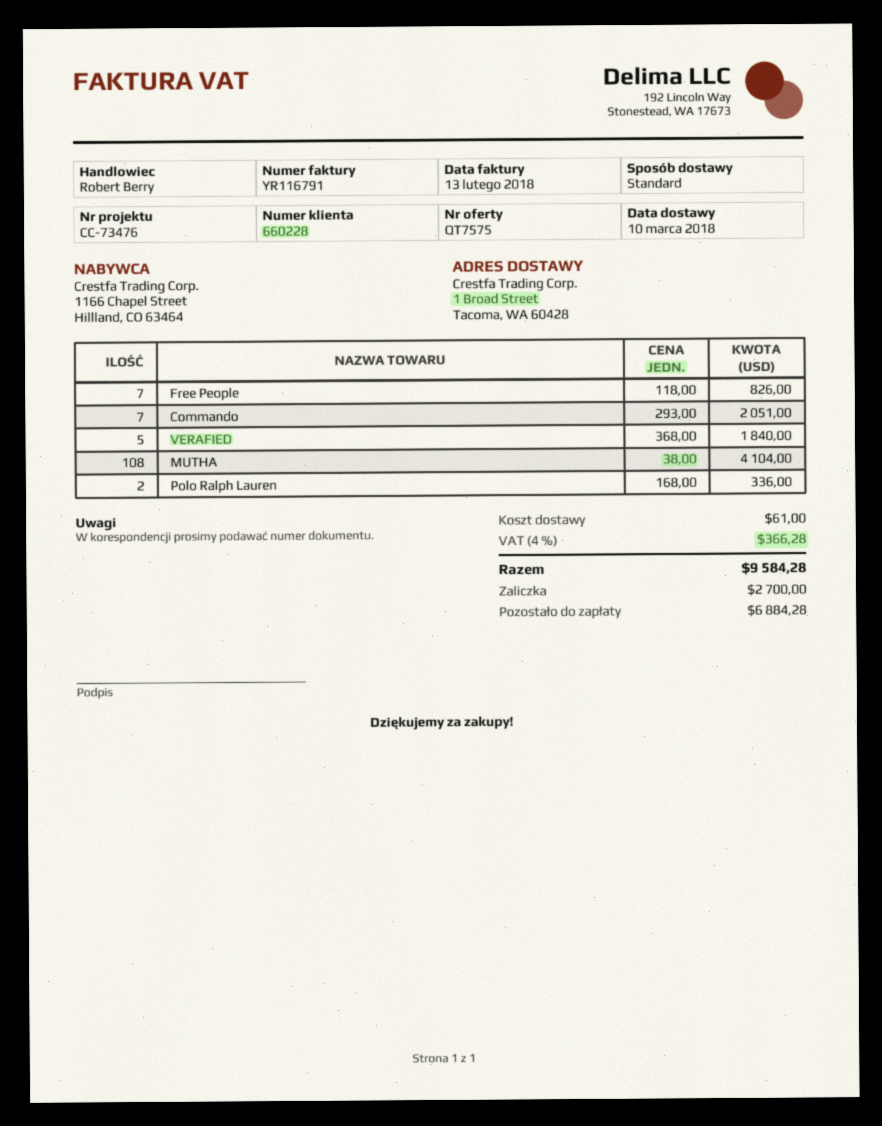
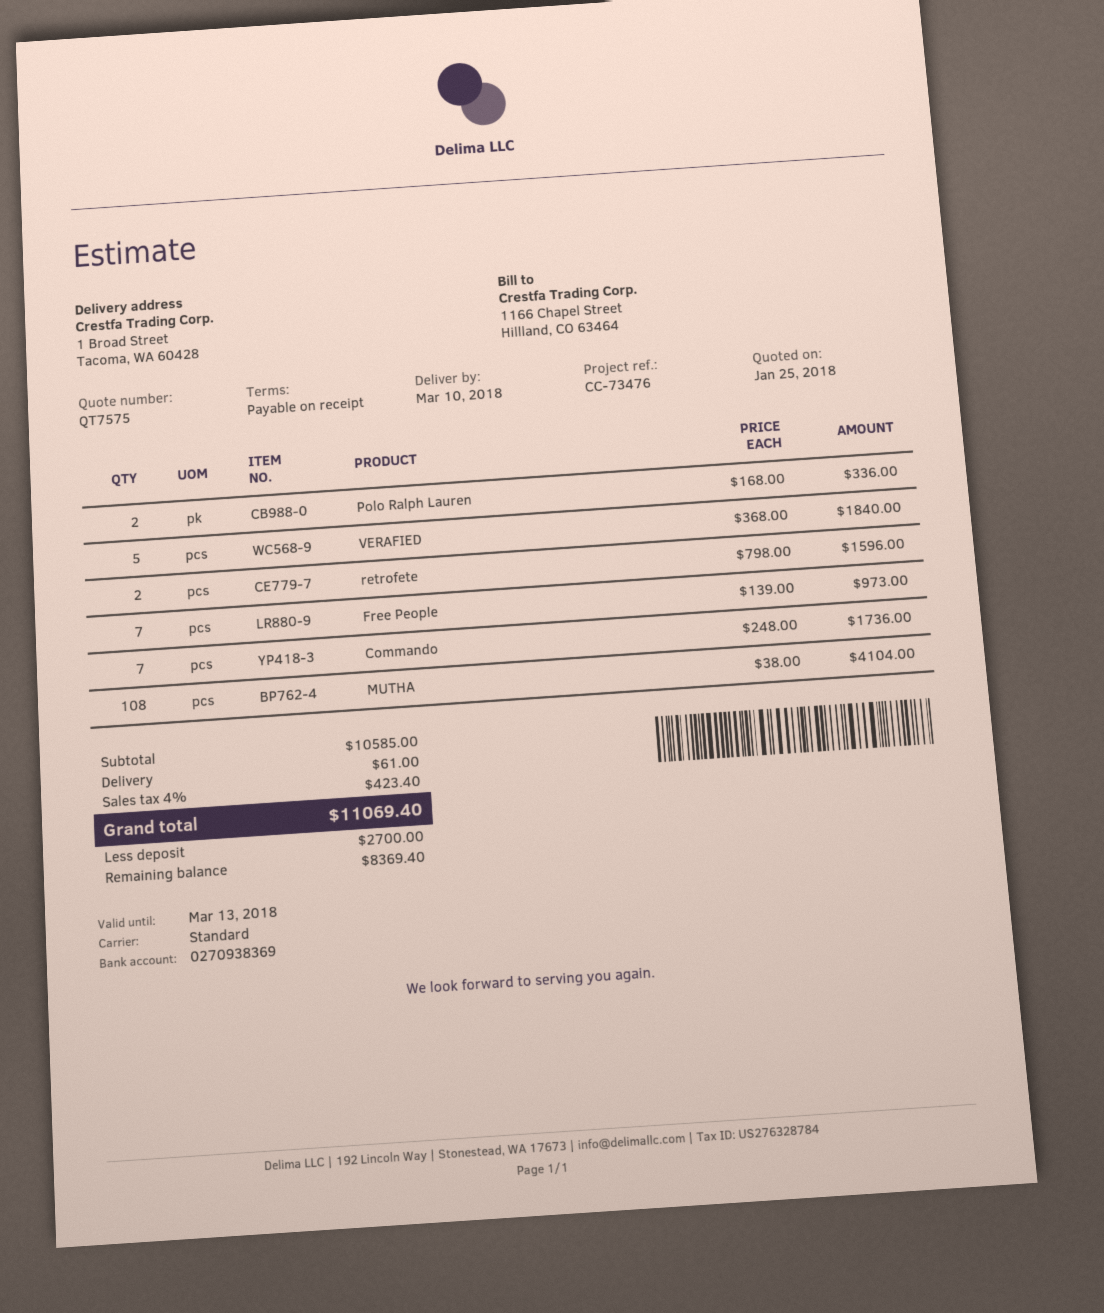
Free People: 7 x 118.00 = 826.00 -> 7 x 139.00 = 973.00
Commando: 7 x 293.00 = 2051.00 -> 7 x 248.00 = 1736.00
retrofete: none -> 2 x 798.00 = 1596.00
tax: 4% = 366.28 -> 4% = 423.40
total: 9584.28 -> 11069.40
balance: 6884.28 -> 8369.40

